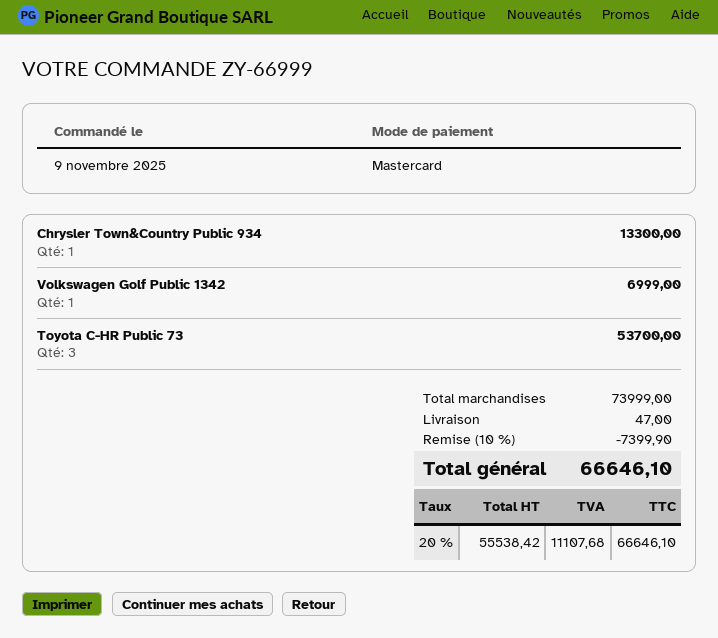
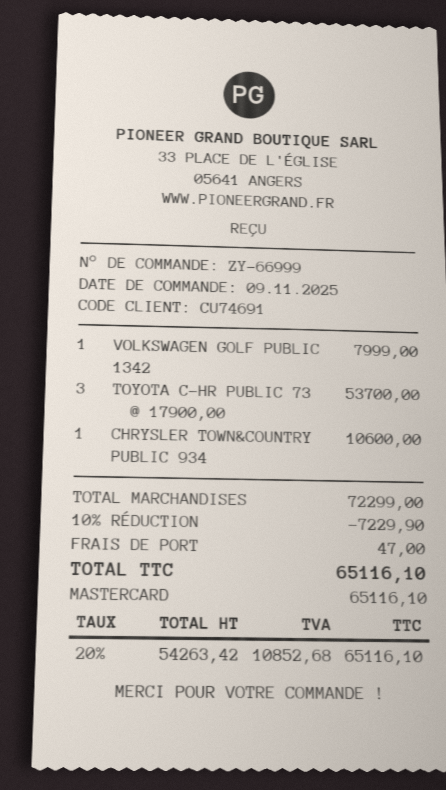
Chrysler Town&Country Public 934: 1 for 13300.00 -> 1 for 10600.00
Volkswagen Golf Public 1342: 1 for 6999.00 -> 1 for 7999.00
subtotal: 73999.00 -> 72299.00
discount: 10% = 7399.90 -> 10% = 7229.90
net: 55538.42 -> 54263.42
tax: 20% = 11107.68 -> 20% = 10852.68
total: 66646.10 -> 65116.10

